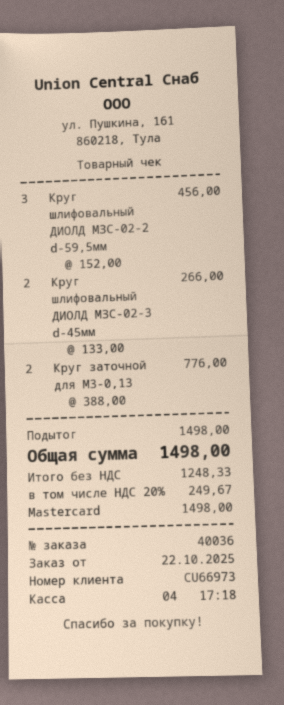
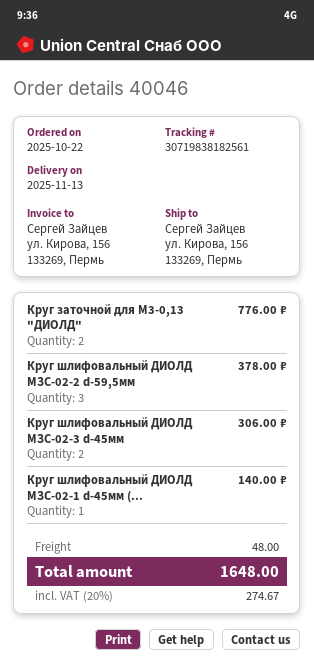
order number: 40036 -> 40046
Круг шлифовальный ДИОЛД МЗС-02-2 d-59,5мм: 3 for 456.00 -> 3 for 378.00
Круг шлифовальный ДИОЛД МЗС-02-3 d-45мм: 2 for 266.00 -> 2 for 306.00
Круг шлифовальный ДИОЛД МЗС-02-1 d-45мм (...: none -> 1 for 140.00
shipping: none -> 48.00
tax: 20% = 249.67 -> 20% = 274.67
total: 1498.00 -> 1648.00

